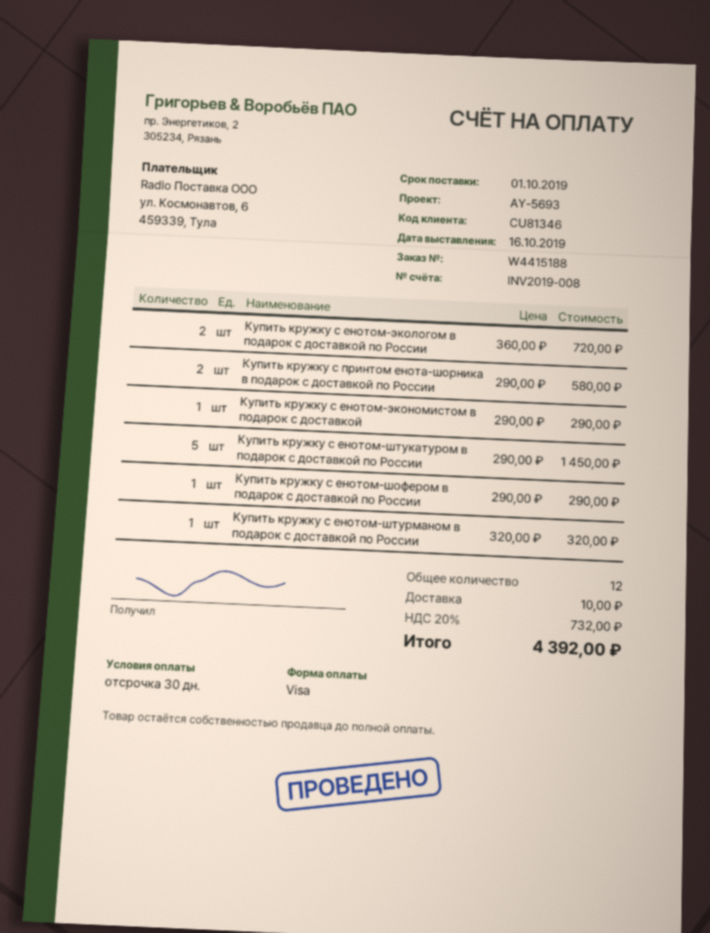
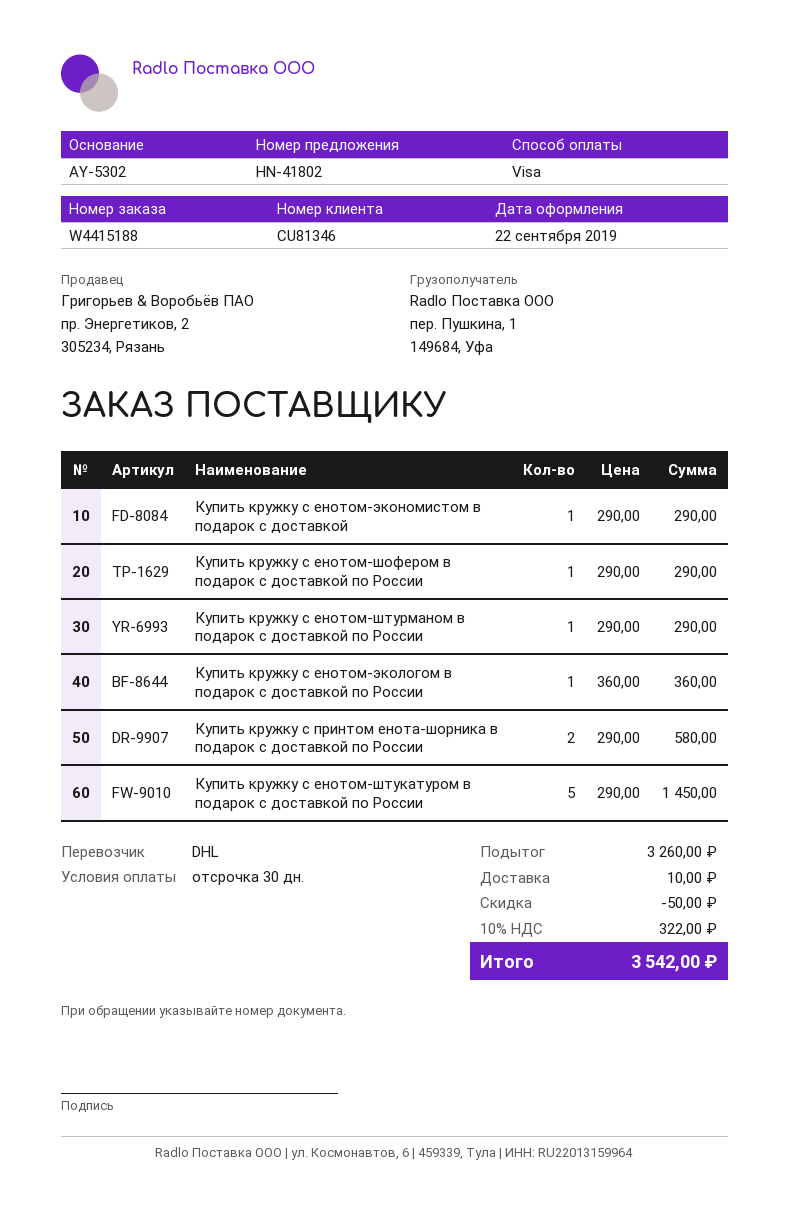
reference: AY-5693 -> AY-5302
Купить кружку с енотом-экологом в подарок с доставкой по России: 2 x 360.00 = 720.00 -> 1 x 360.00 = 360.00
Купить кружку с енотом-штурманом в подарок с доставкой по России: 1 x 320.00 = 320.00 -> 1 x 290.00 = 290.00
discount: none -> 50.00
tax: 20% = 732.00 -> 10% = 322.00
total: 4392.00 -> 3542.00

